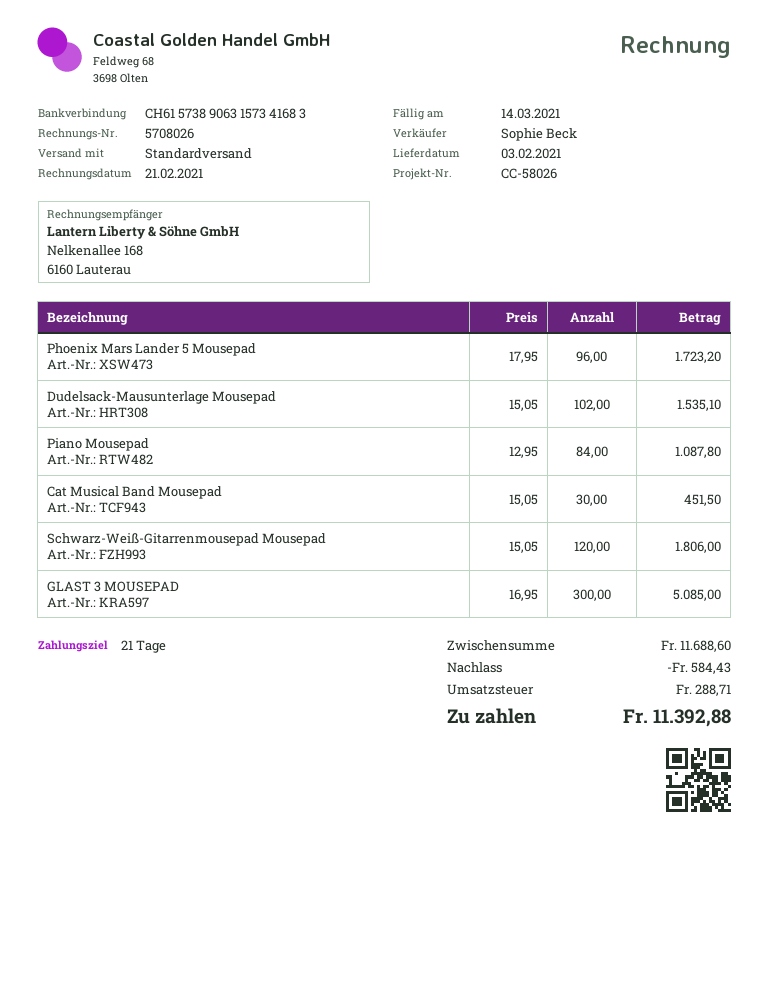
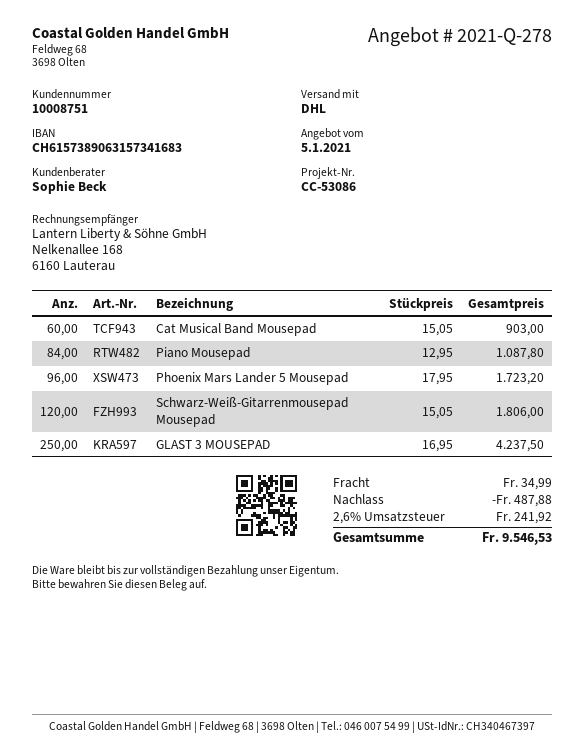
reference: CC-58026 -> CC-53086
shipping method: standard -> DHL
Dudelsack-Mausunterlage Mousepad: 102 x 15.05 = 1535.10 -> none
Cat Musical Band Mousepad: 30 x 15.05 = 451.50 -> 60 x 15.05 = 903.00
GLAST 3 MOUSEPAD: 300 x 16.95 = 5085.00 -> 250 x 16.95 = 4237.50
discount: 584.43 -> 487.88
shipping: none -> 34.99
tax: 288.71 -> 241.92
total: 11392.88 -> 9546.53

